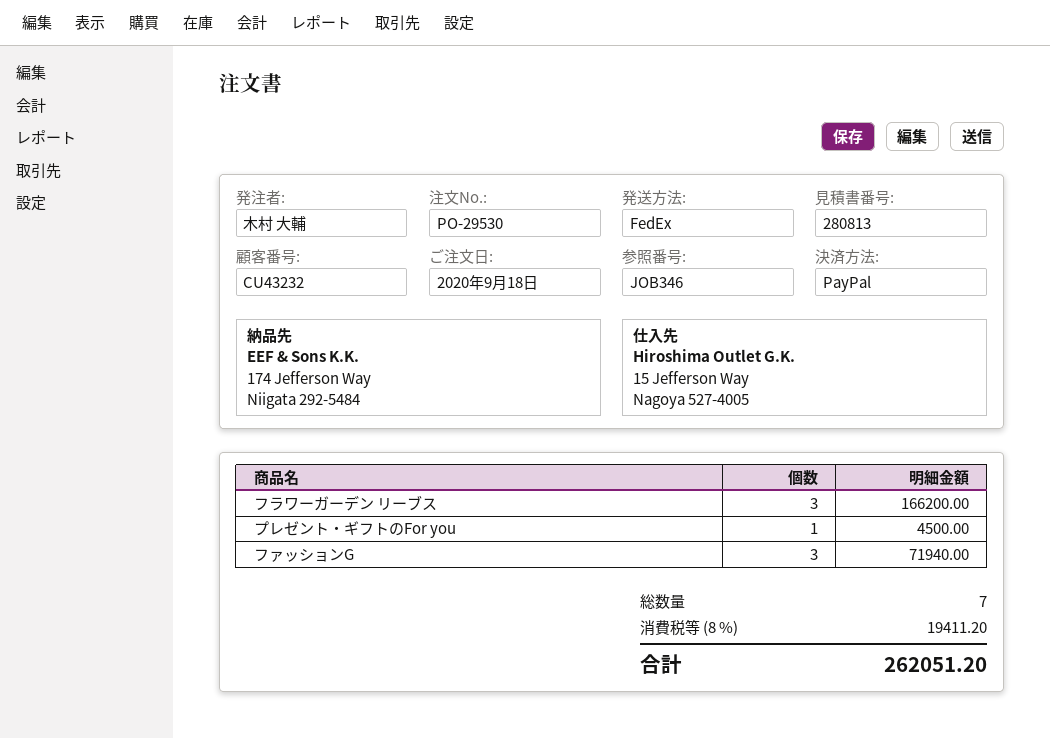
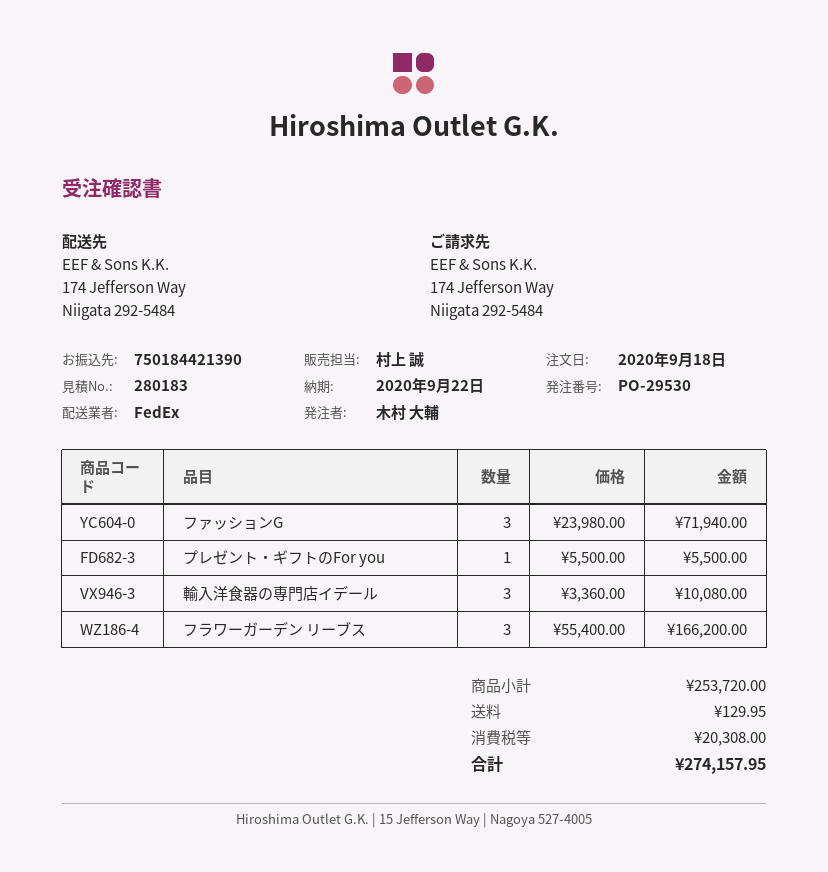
quote number: 280813 -> 280183
プレゼント・ギフトのFor you: 1 for 4500.00 -> 1 for 5500.00
輸入洋食器の専門店イデール: none -> 3 for 10080.00
shipping: none -> 129.95
tax: 19411.20 -> 20308.00
total: 262051.20 -> 274157.95

